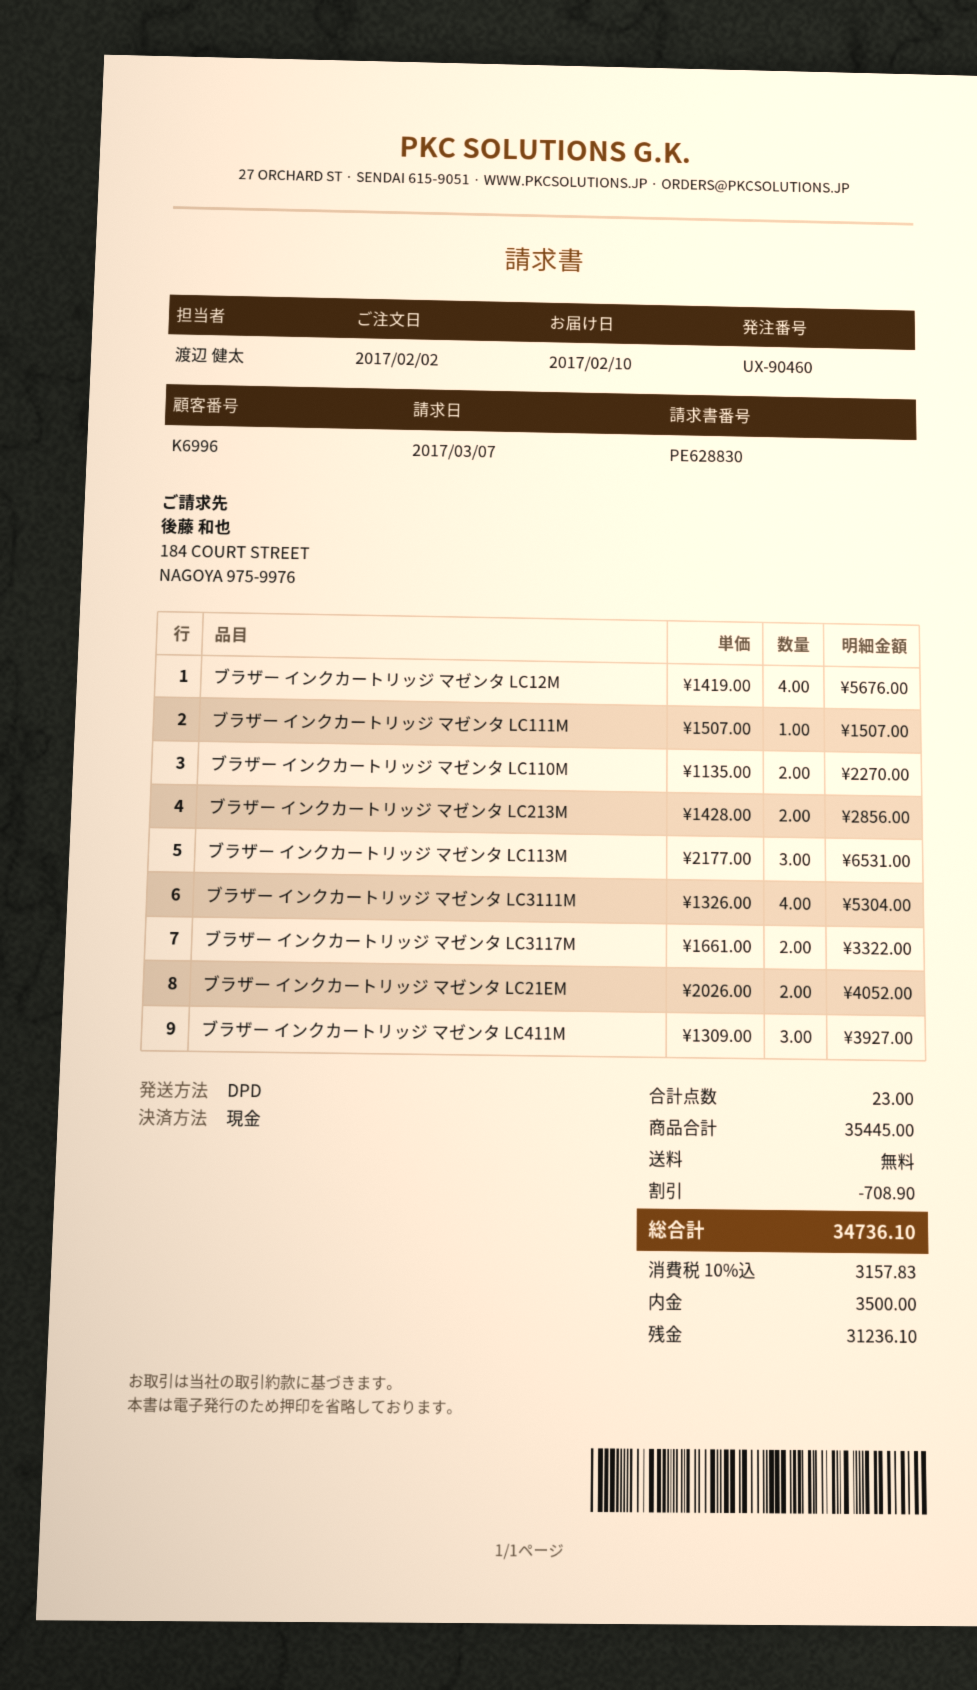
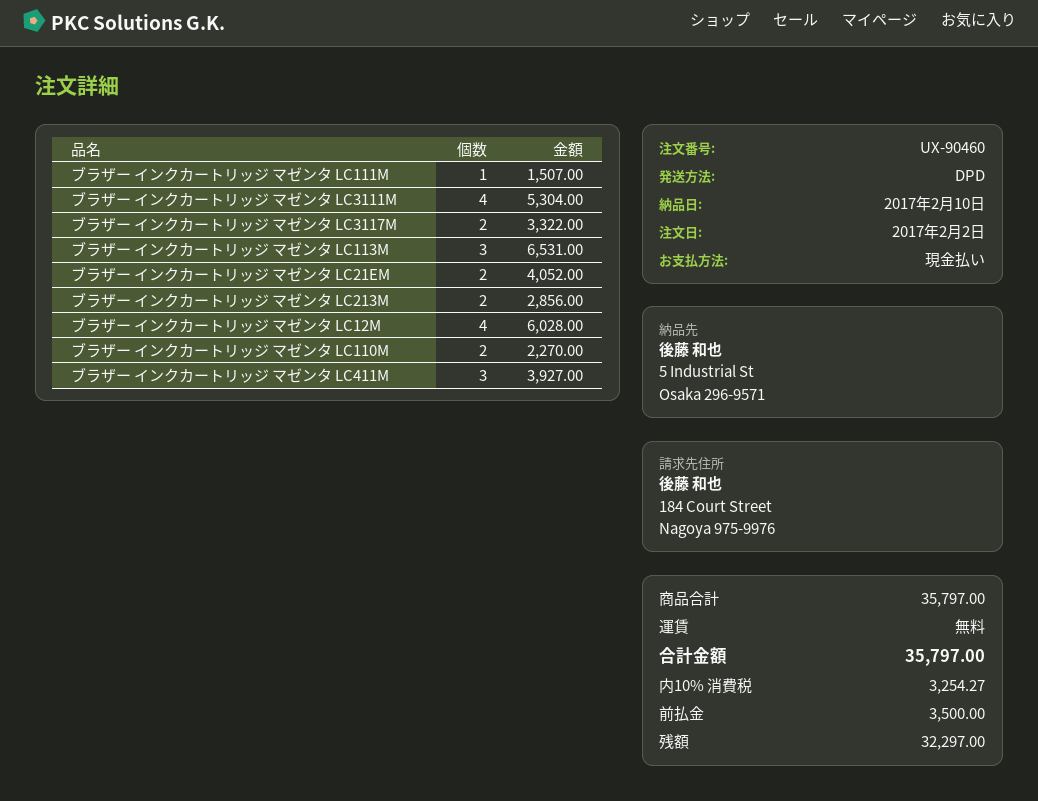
ブラザー インクカートリッジ マゼンタ LC12M: 4 for 5676.00 -> 4 for 6028.00
subtotal: 35445.00 -> 35797.00
discount: 708.90 -> none
tax: 10% = 3157.83 -> 10% = 3254.27
total: 34736.10 -> 35797.00
balance: 31236.10 -> 32297.00

